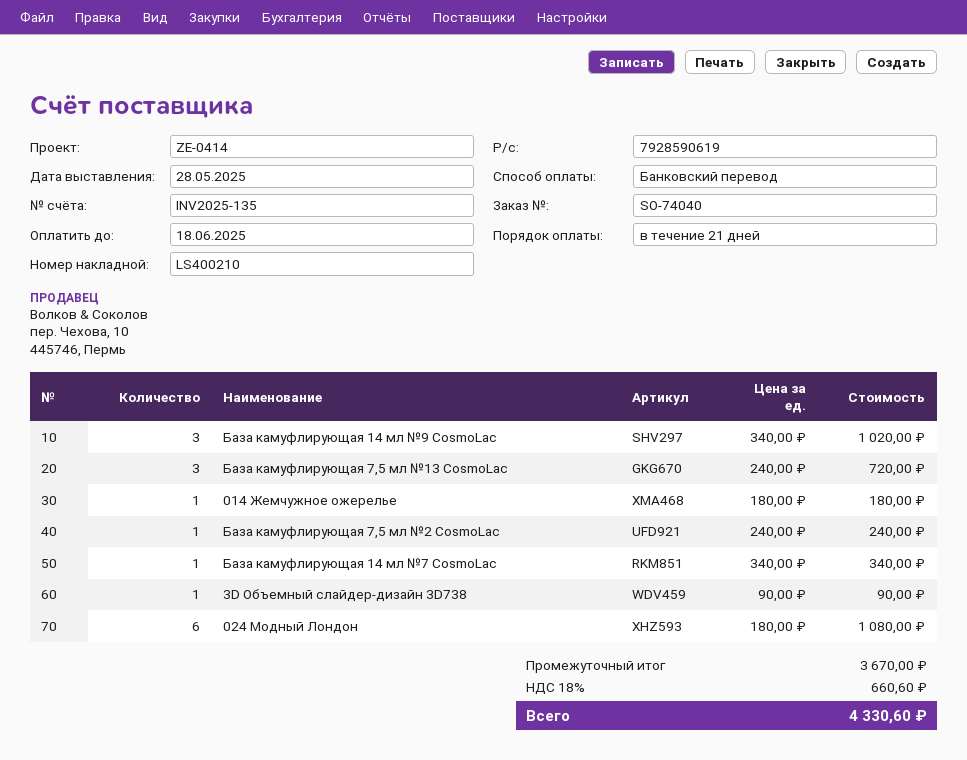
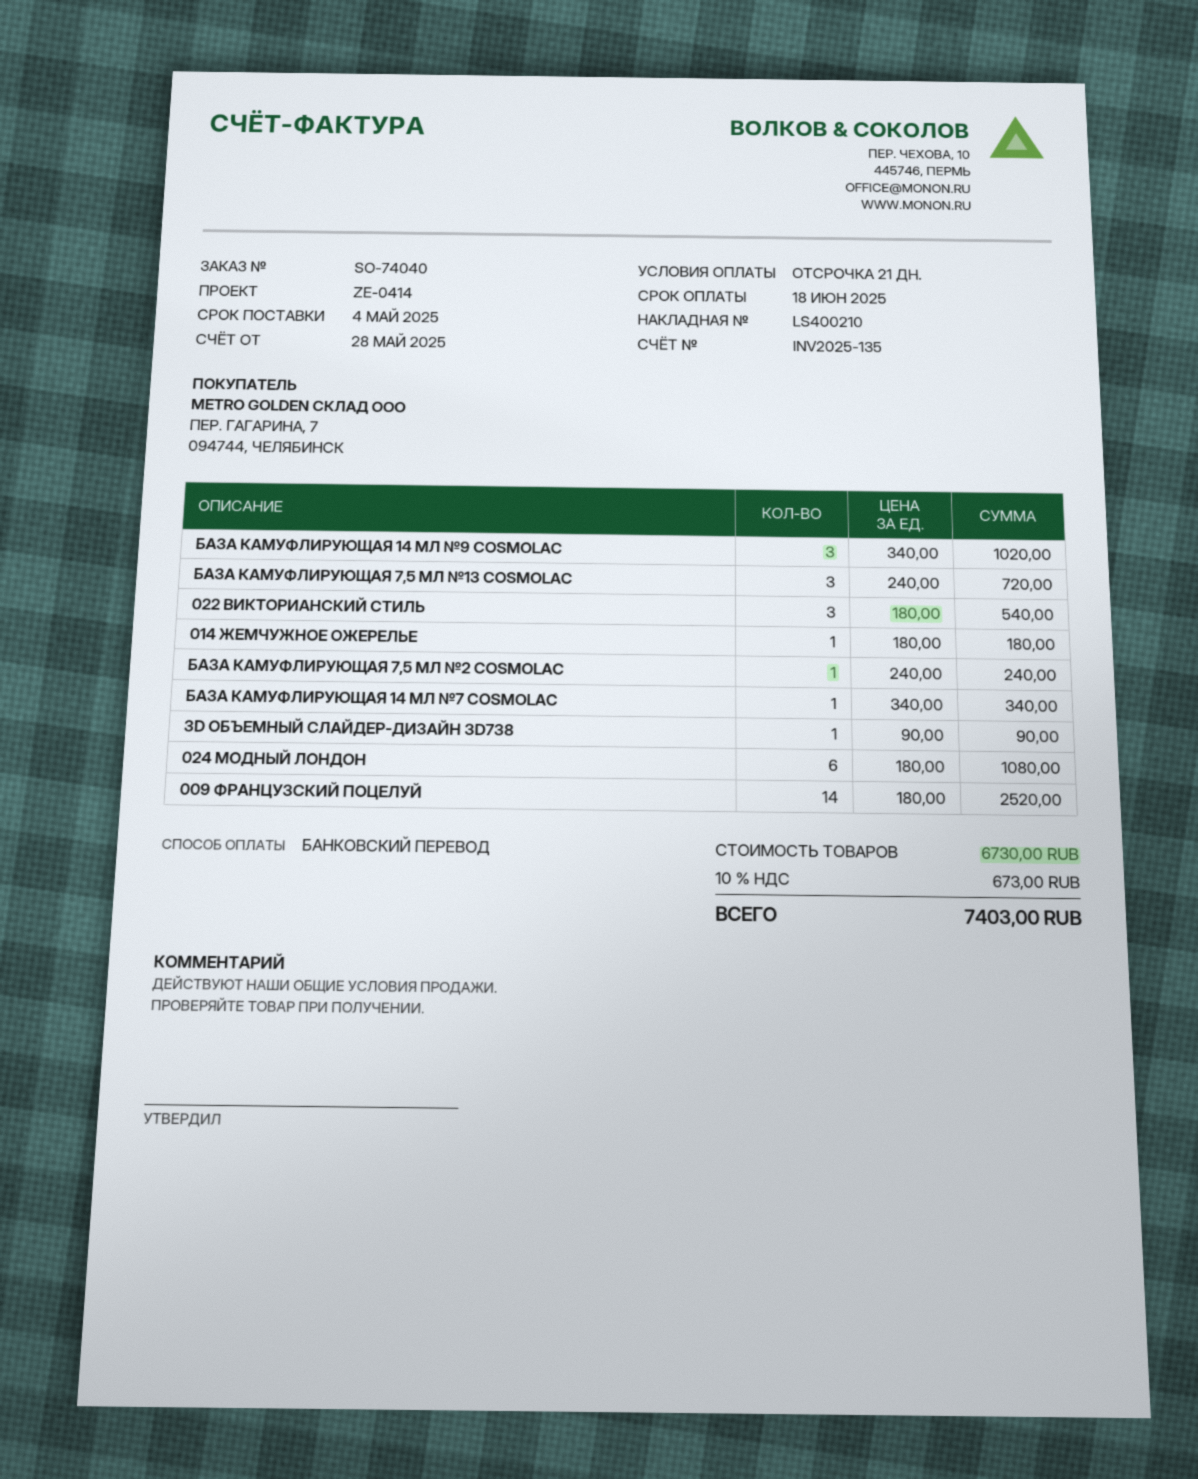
022 ВИКТОРИАНСКИЙ СТИЛЬ: none -> 3 x 180.00 = 540.00
009 ФРАНЦУЗСКИЙ ПОЦЕЛУЙ: none -> 14 x 180.00 = 2520.00
subtotal: 3670.00 -> 6730.00
tax: 18% = 660.60 -> 10% = 673.00
total: 4330.60 -> 7403.00

